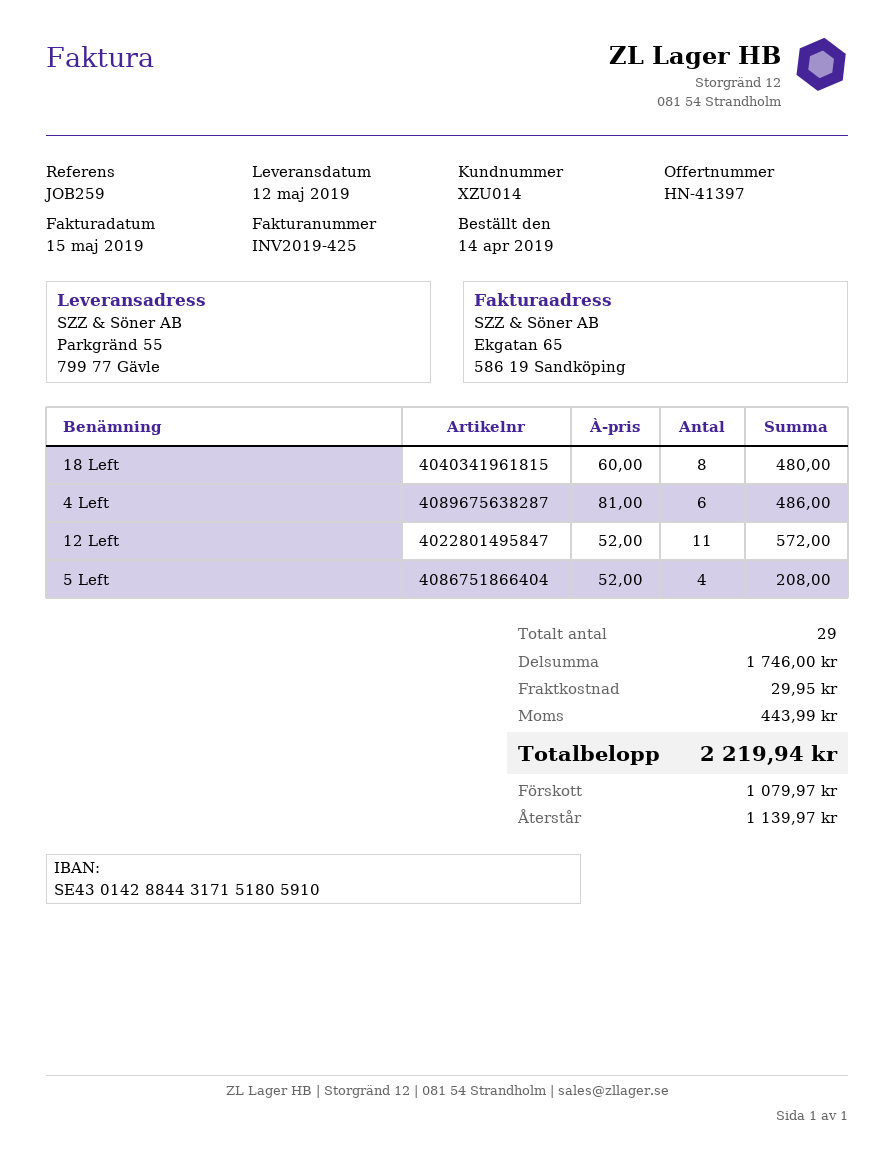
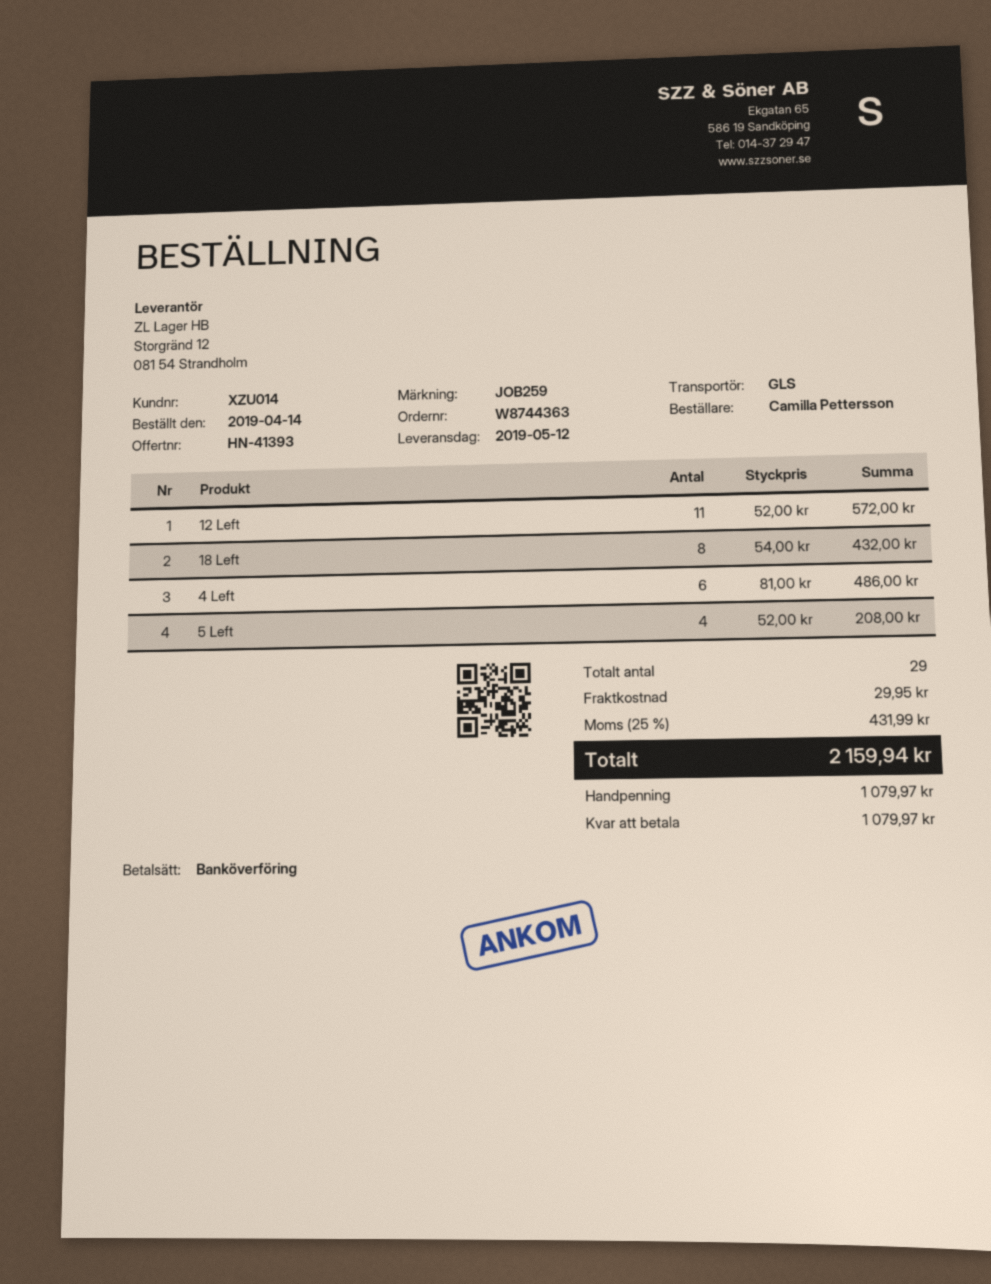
quote number: HN-41397 -> HN-41393
18 Left: 8 x 60.00 = 480.00 -> 8 x 54.00 = 432.00
tax: 443.99 -> 431.99
total: 2219.94 -> 2159.94
balance: 1139.97 -> 1079.97

